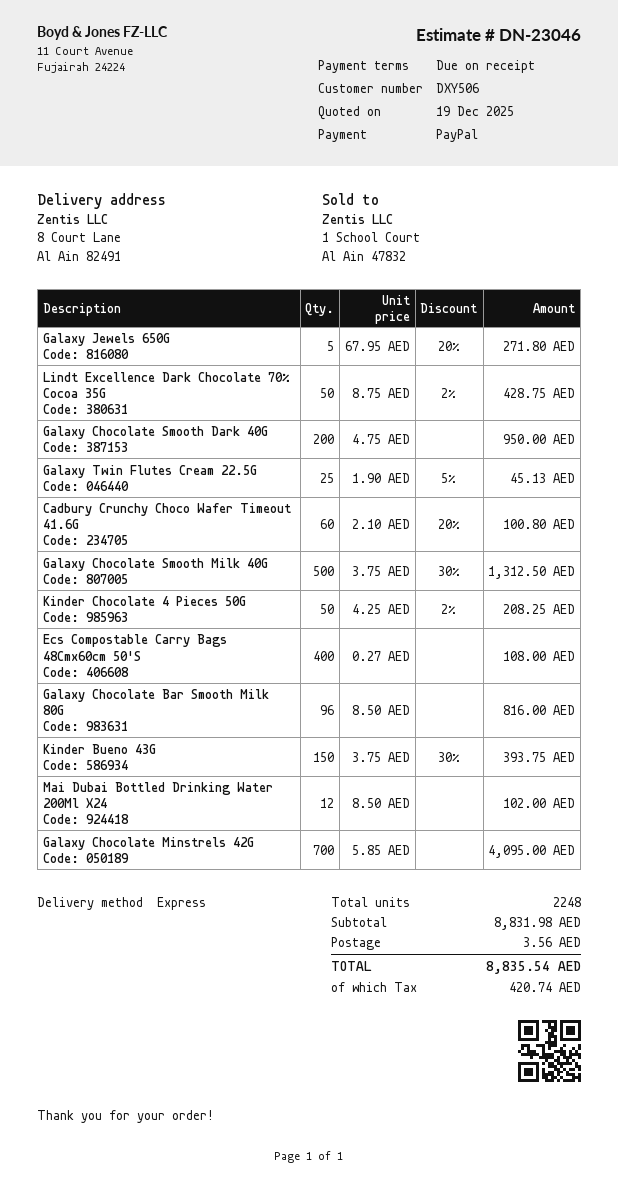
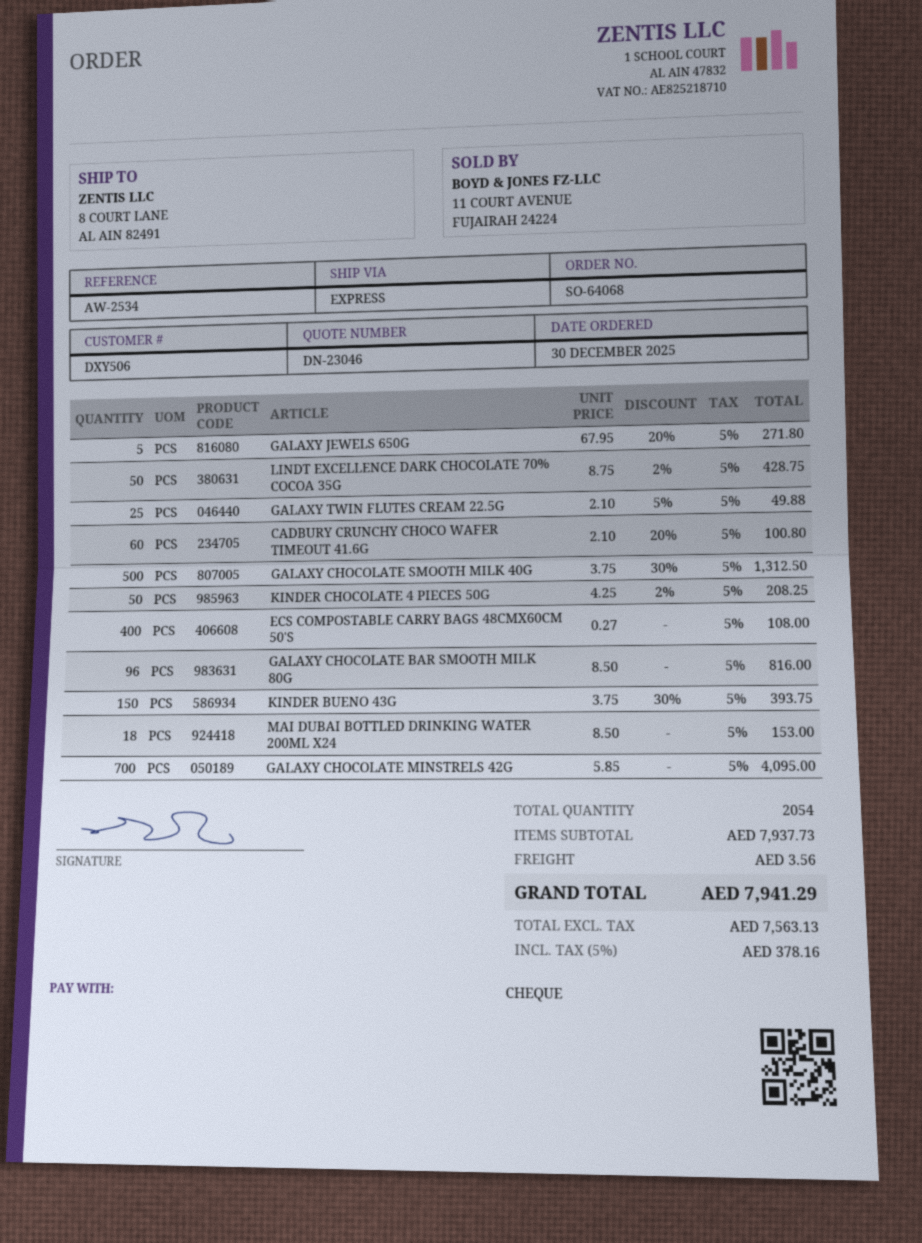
payment method: PayPal -> cheque
Galaxy Chocolate Smooth Dark 40G: 200 x 4.75 = 950.00 -> none
Galaxy Twin Flutes Cream 22.5G: 25 x 1.90 - 5% = 45.13 -> 25 x 2.10 - 5% = 49.88
Mai Dubai Bottled Drinking Water 200Ml X24: 12 x 8.50 = 102.00 -> 18 x 8.50 = 153.00
total quantity: 2248 -> 2054
subtotal: 8831.98 -> 7937.73
tax: 420.74 -> 378.16
total: 8835.54 -> 7941.29

